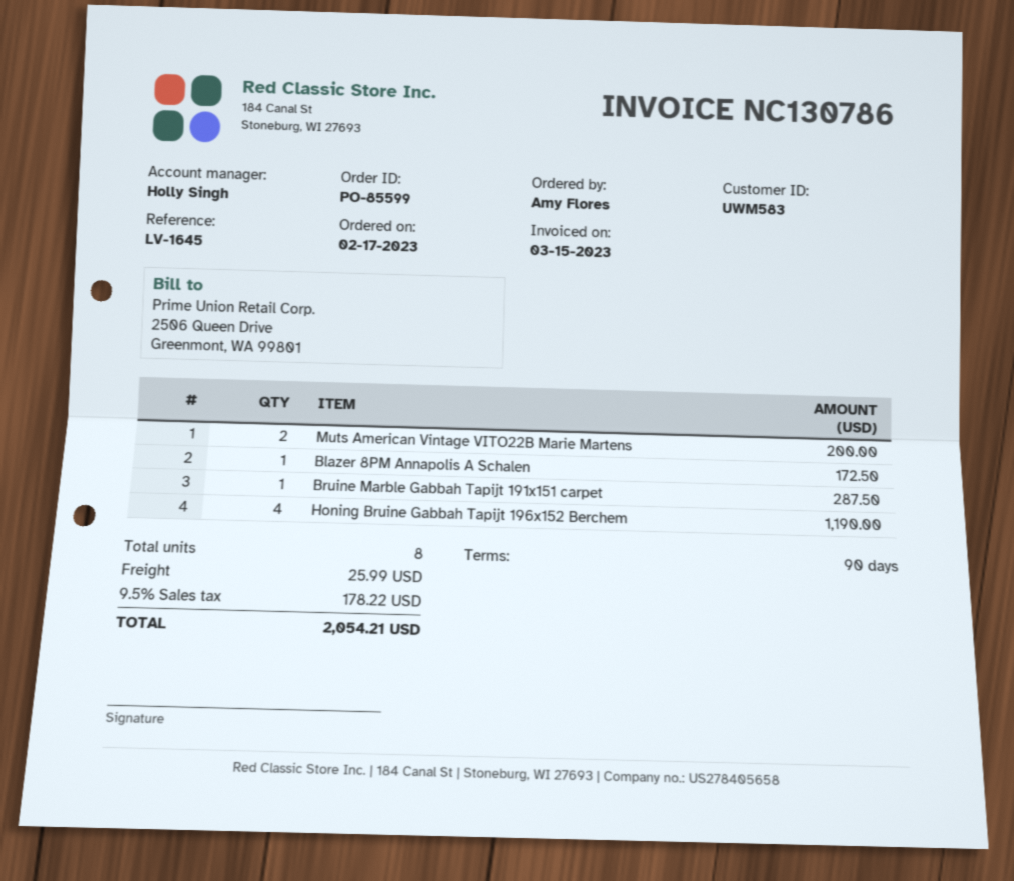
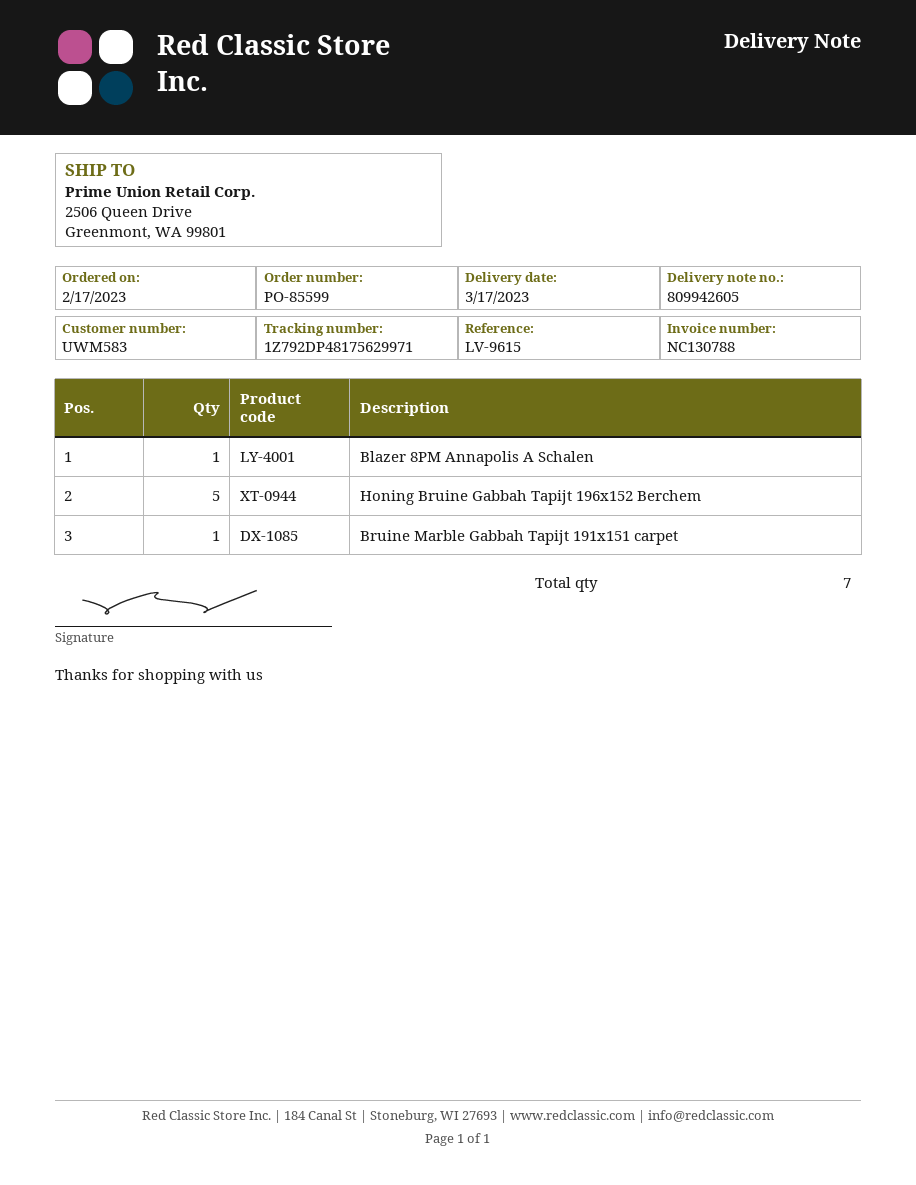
invoice number: NC130786 -> NC130788
reference: LV-1645 -> LV-9615
Muts American Vintage VITO22B Marie Martens: 2 -> none
Honing Bruine Gabbah Tapijt 196x152 Berchem: 4 -> 5
total quantity: 8 -> 7

